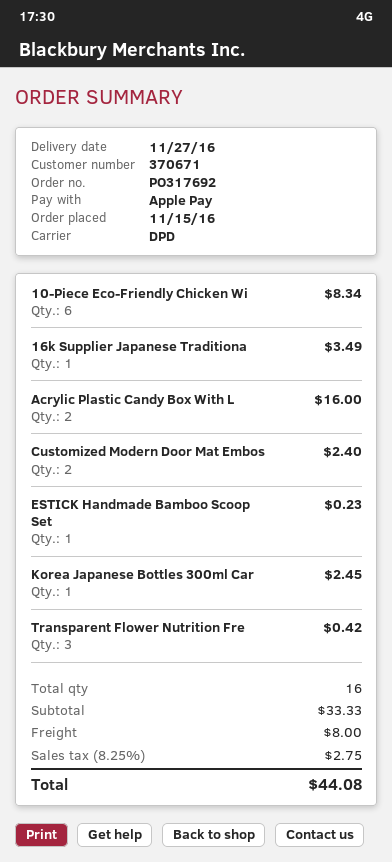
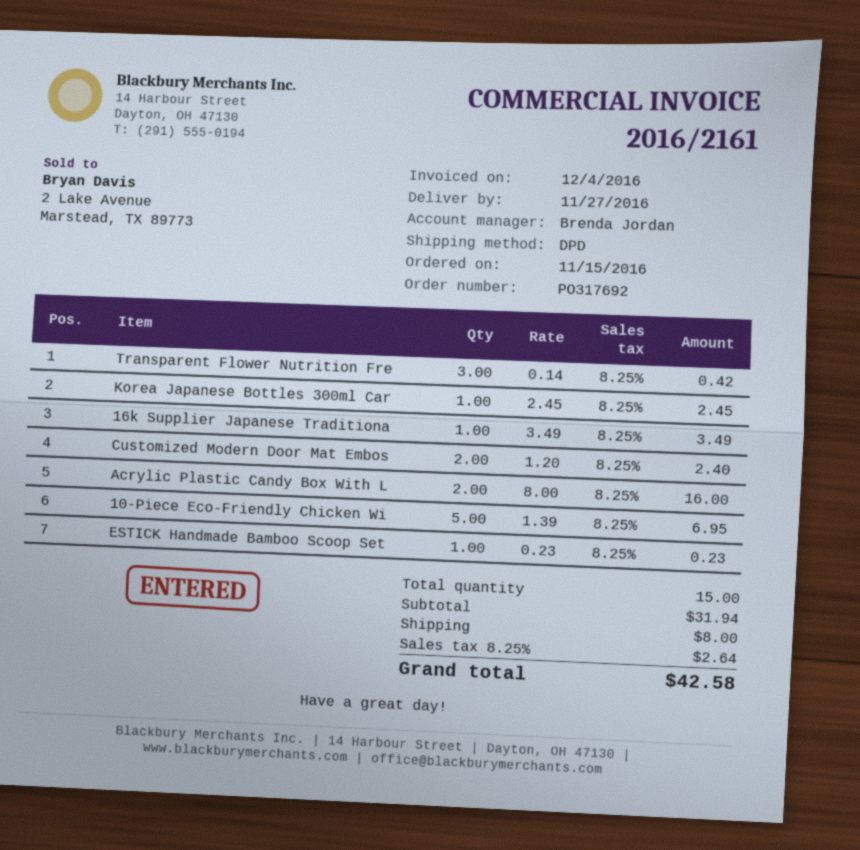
10-Piece Eco-Friendly Chicken Wi: 6 for 8.34 -> 5 for 6.95
total quantity: 16 -> 15
subtotal: 33.33 -> 31.94
tax: 8.25% = 2.75 -> 8.25% = 2.64
total: 44.08 -> 42.58

